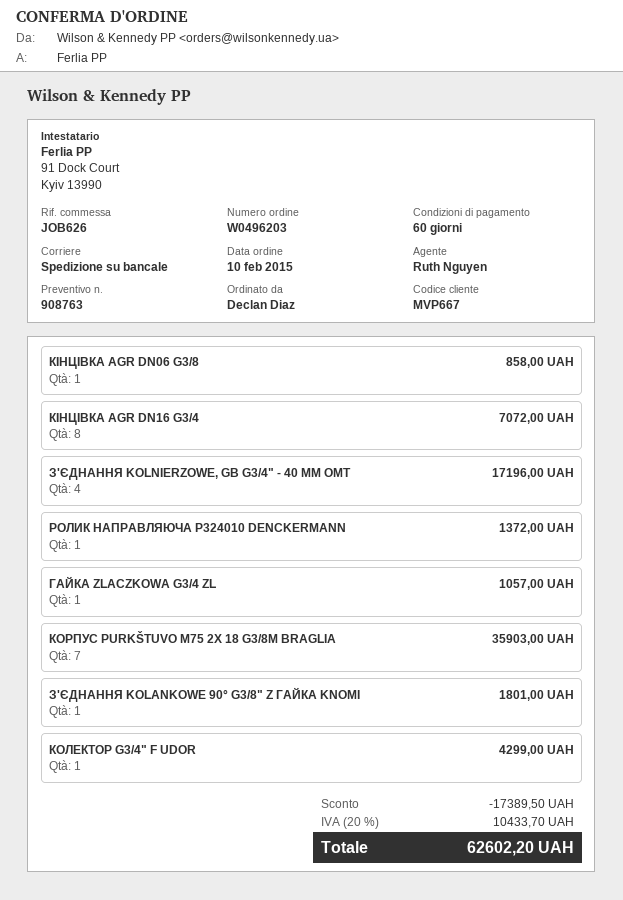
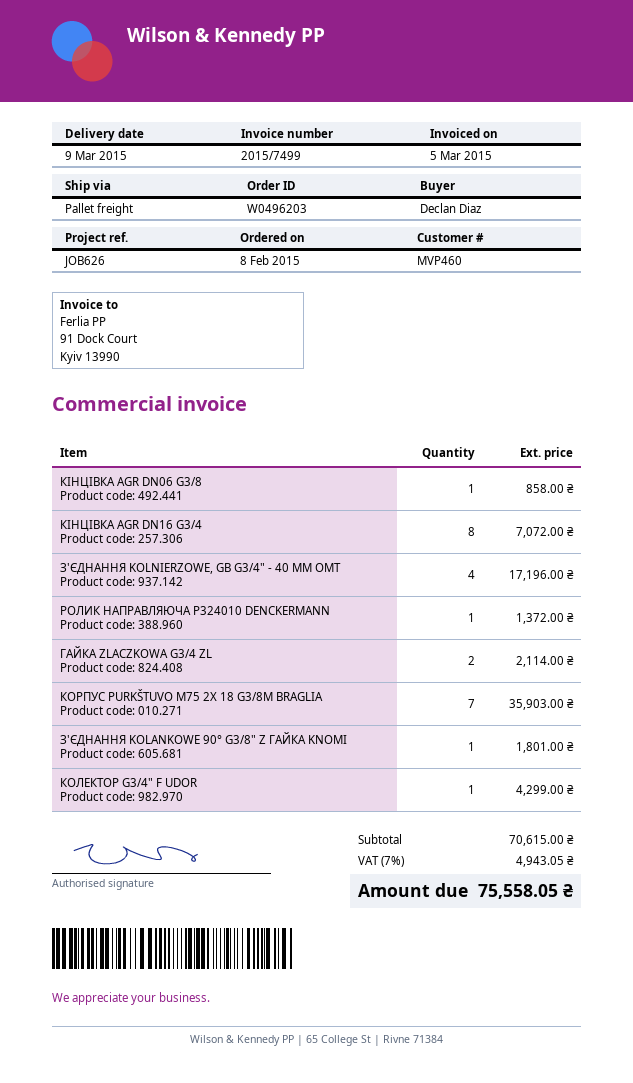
order date: 2015-02-10 -> 2015-02-08
customer number: MVP667 -> MVP460
ГАЙКА ZLACZKOWA G3/4 ZL: 1 for 1057.00 -> 2 for 2114.00
discount: 17389.50 -> none
tax: 20% = 10433.70 -> 7% = 4943.05
total: 62602.20 -> 75558.05

